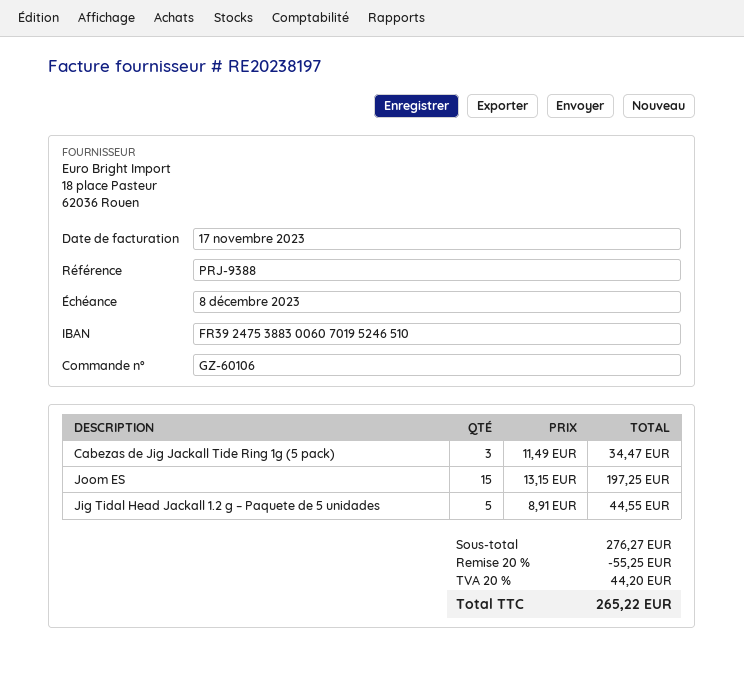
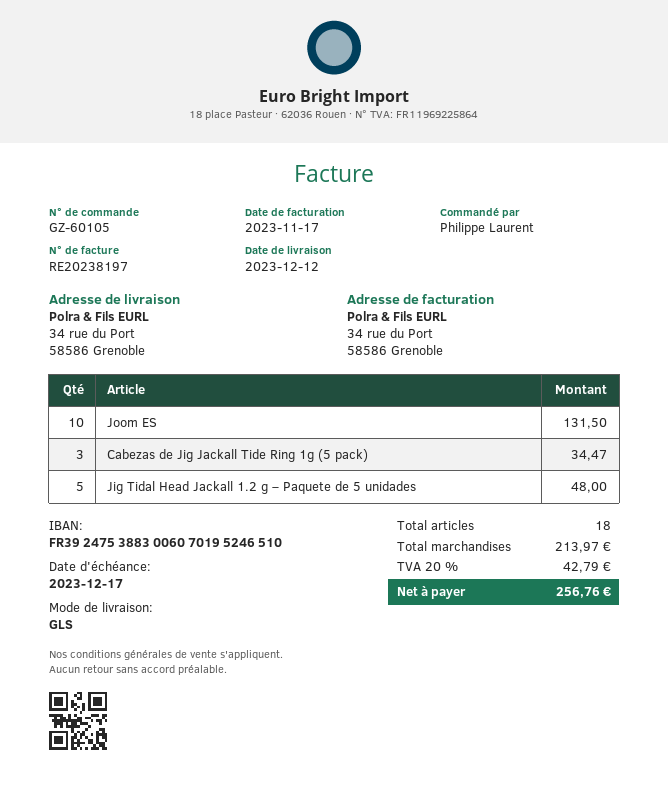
order number: GZ-60106 -> GZ-60105
due date: 2023-12-08 -> 2023-12-17
Joom ES: 15 for 197.25 -> 10 for 131.50
Jig Tidal Head Jackall 1.2 g – Paquete de 5 unidades: 5 for 44.55 -> 5 for 48.00
subtotal: 276.27 -> 213.97
discount: 20% = 55.25 -> none
tax: 20% = 44.20 -> 20% = 42.79
total: 265.22 -> 256.76

